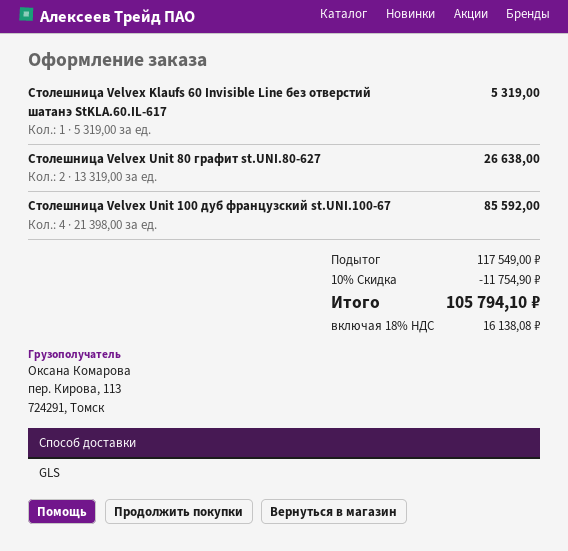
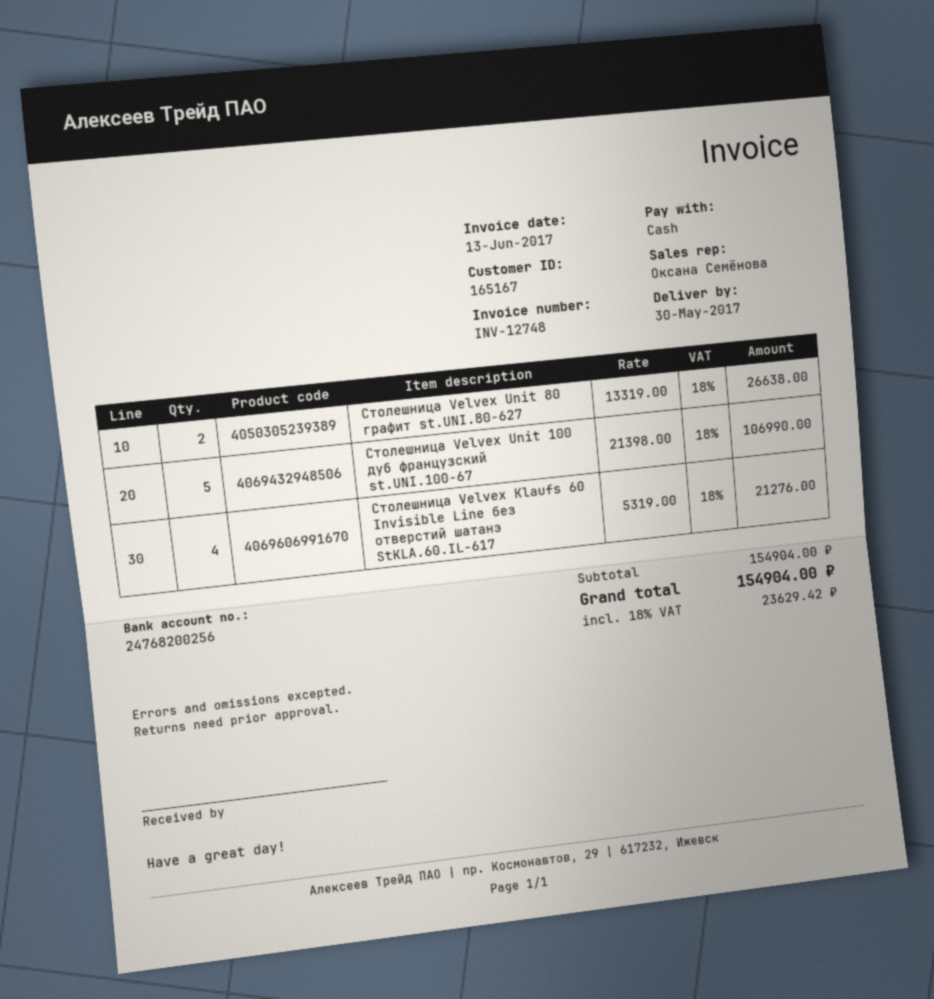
Столешница Velvex Klaufs 60 Invisible Line без отверстий шатанэ StKLA.60.IL-617: 1 x 5319.00 = 5319.00 -> 4 x 5319.00 = 21276.00
Столешница Velvex Unit 100 дуб французский st.UNI.100-67: 4 x 21398.00 = 85592.00 -> 5 x 21398.00 = 106990.00
subtotal: 117549.00 -> 154904.00
discount: 10% = 11754.90 -> none
tax: 18% = 16138.08 -> 18% = 23629.42
total: 105794.10 -> 154904.00

